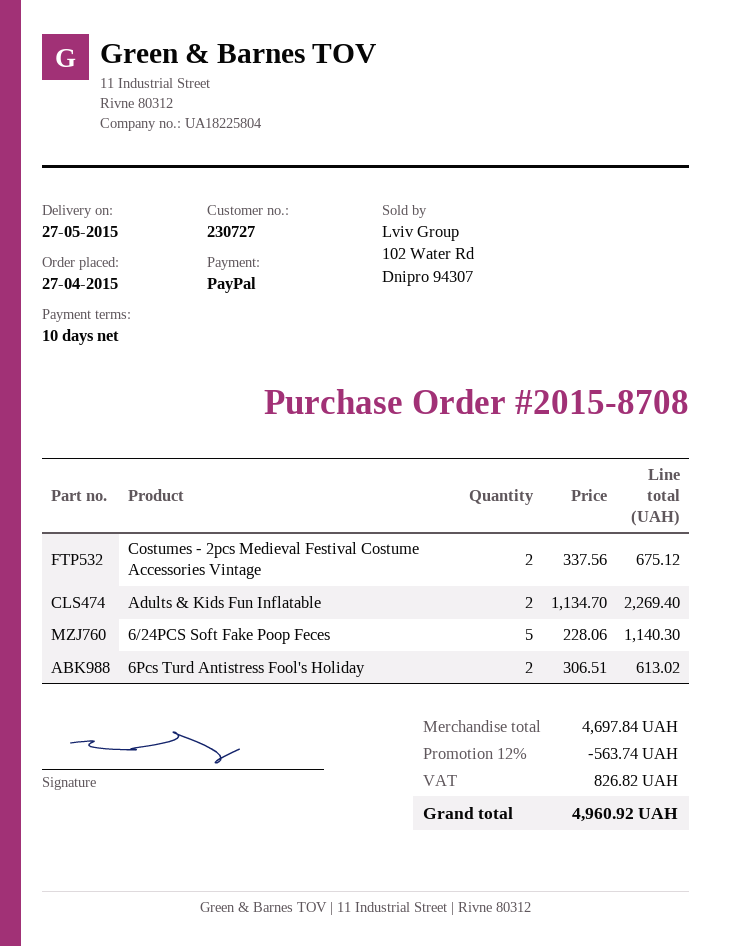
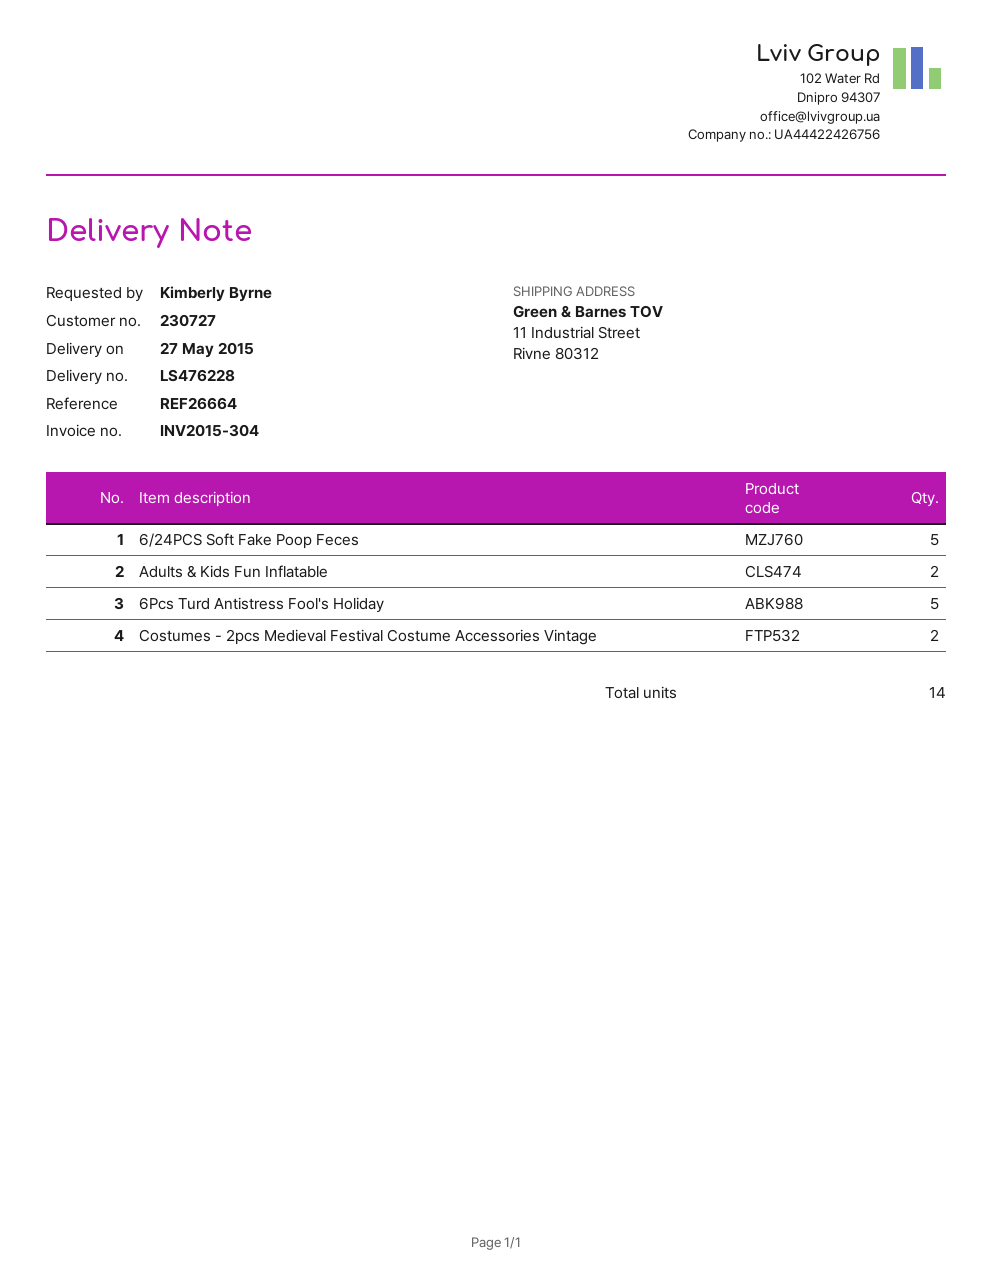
6Pcs Turd Antistress Fool's Holiday: 2 -> 5

